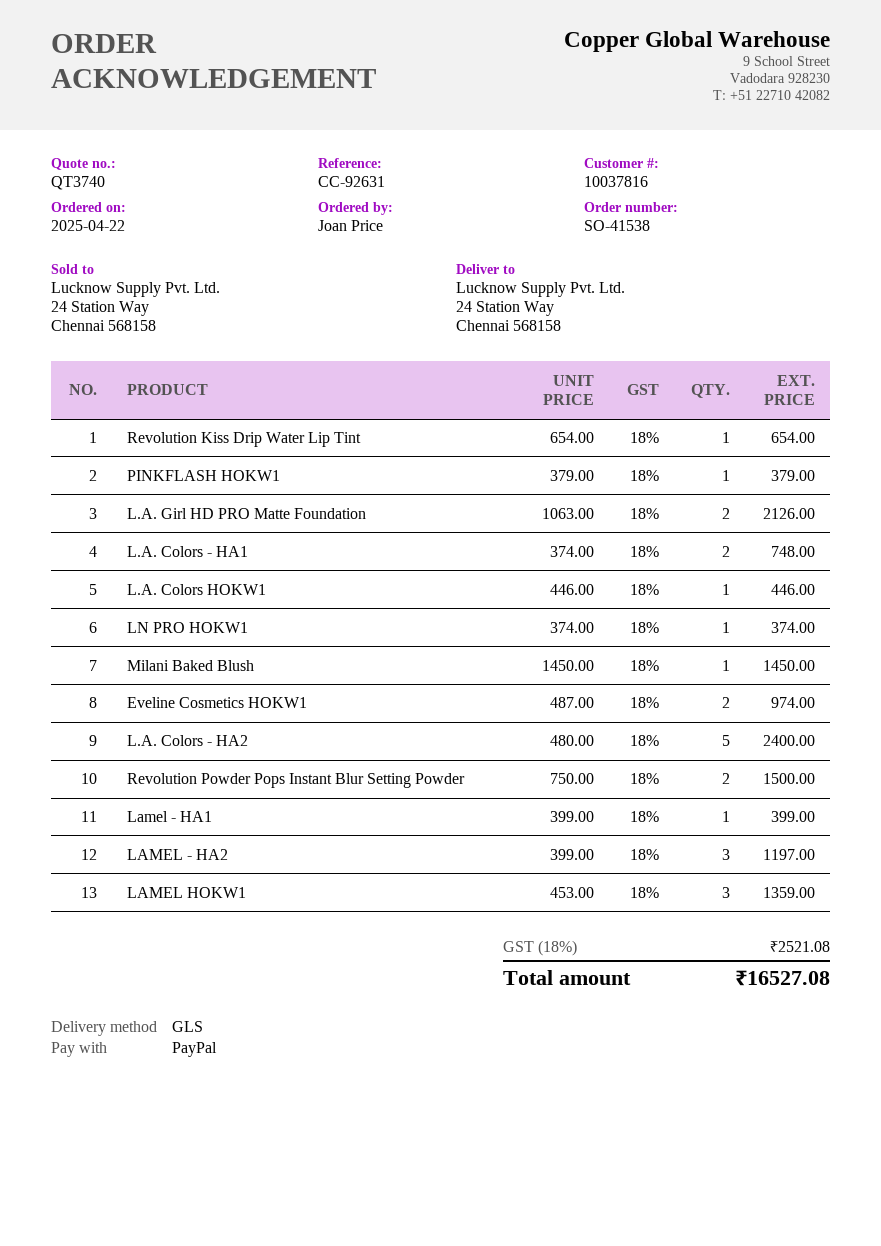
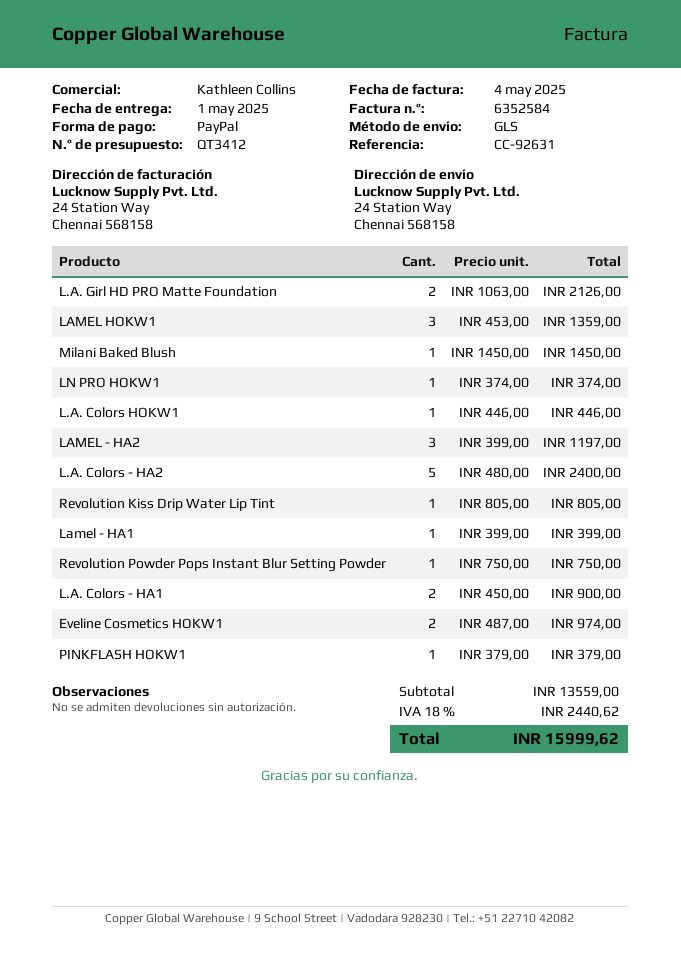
quote number: QT3740 -> QT3412
Revolution Kiss Drip Water Lip Tint: 1 x 654.00 = 654.00 -> 1 x 805.00 = 805.00
L.A. Colors - HA1: 2 x 374.00 = 748.00 -> 2 x 450.00 = 900.00
Revolution Powder Pops Instant Blur Setting Powder: 2 x 750.00 = 1500.00 -> 1 x 750.00 = 750.00
tax: 18% = 2521.08 -> 18% = 2440.62
total: 16527.08 -> 15999.62

